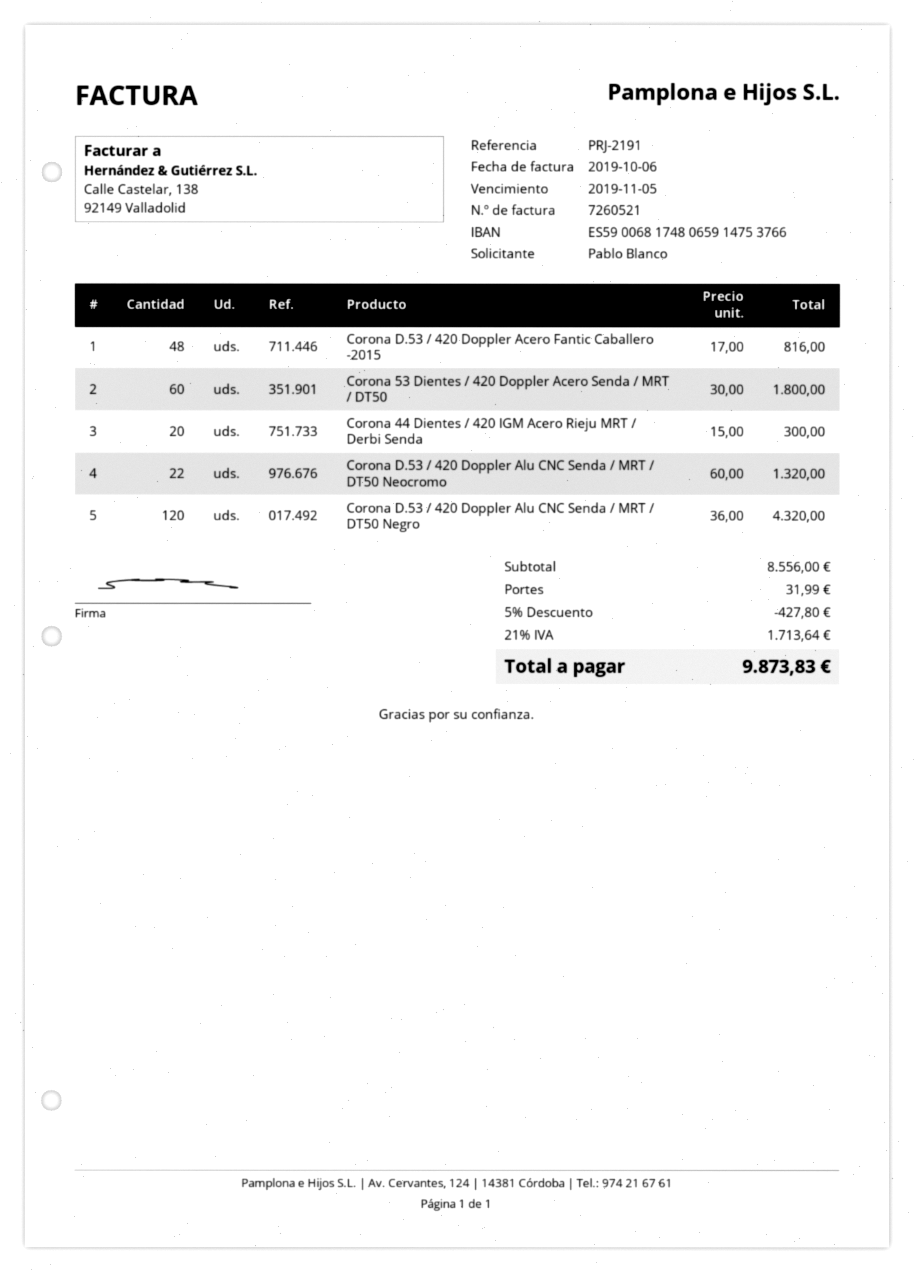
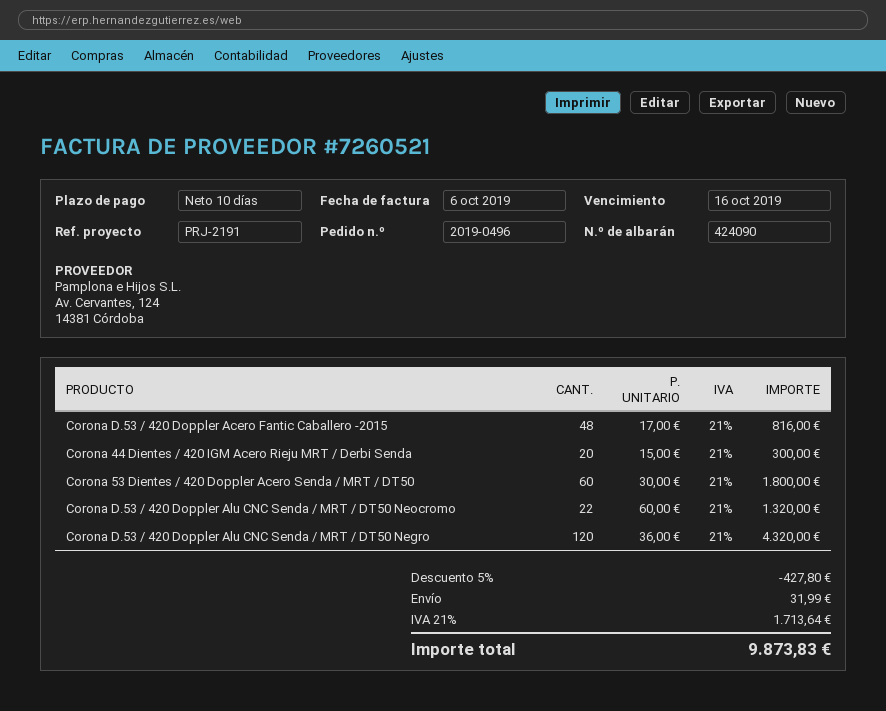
due date: 2019-11-05 -> 2019-10-16

